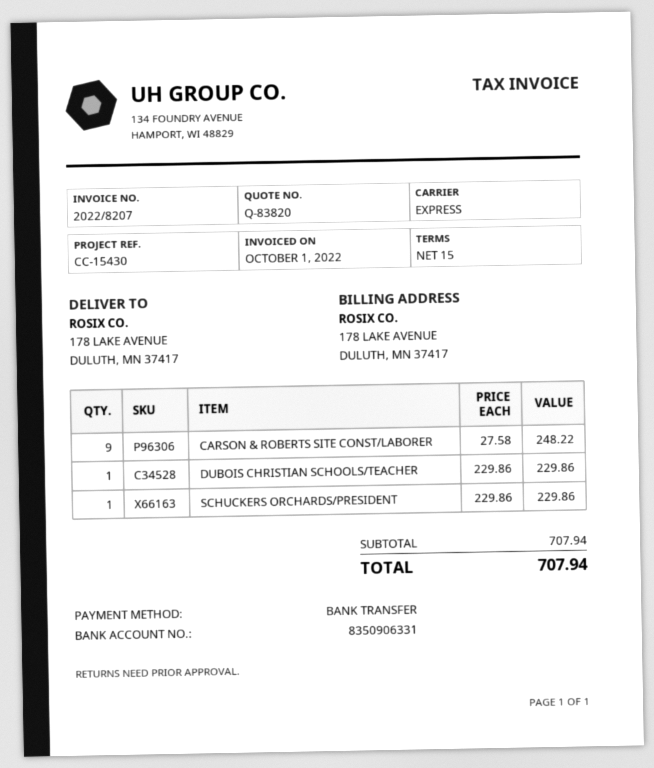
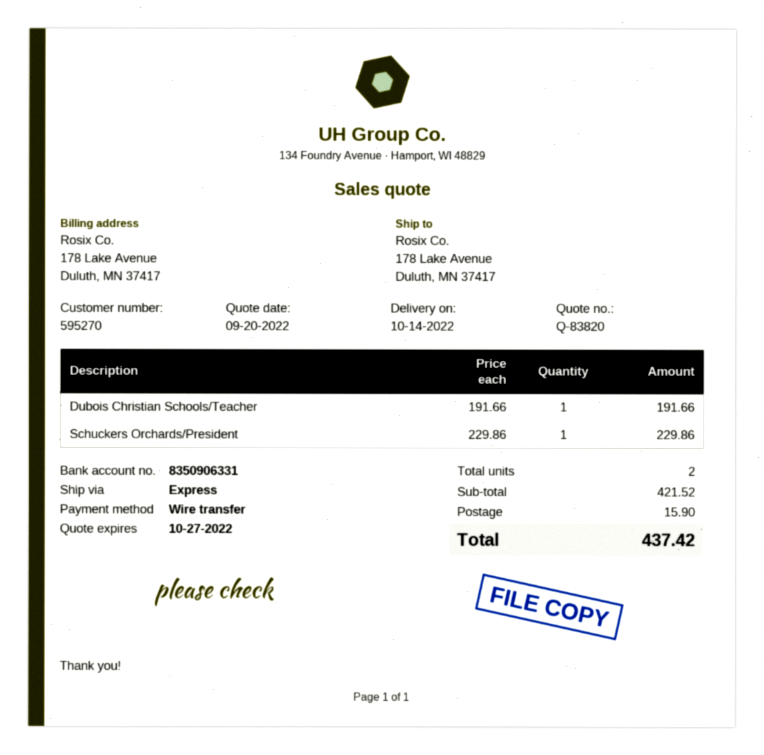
CARSON & ROBERTS SITE CONST/LABORER: 9 x 27.58 = 248.22 -> none
DUBOIS CHRISTIAN SCHOOLS/TEACHER: 1 x 229.86 = 229.86 -> 1 x 191.66 = 191.66
subtotal: 707.94 -> 421.52
shipping: none -> 15.90
total: 707.94 -> 437.42

